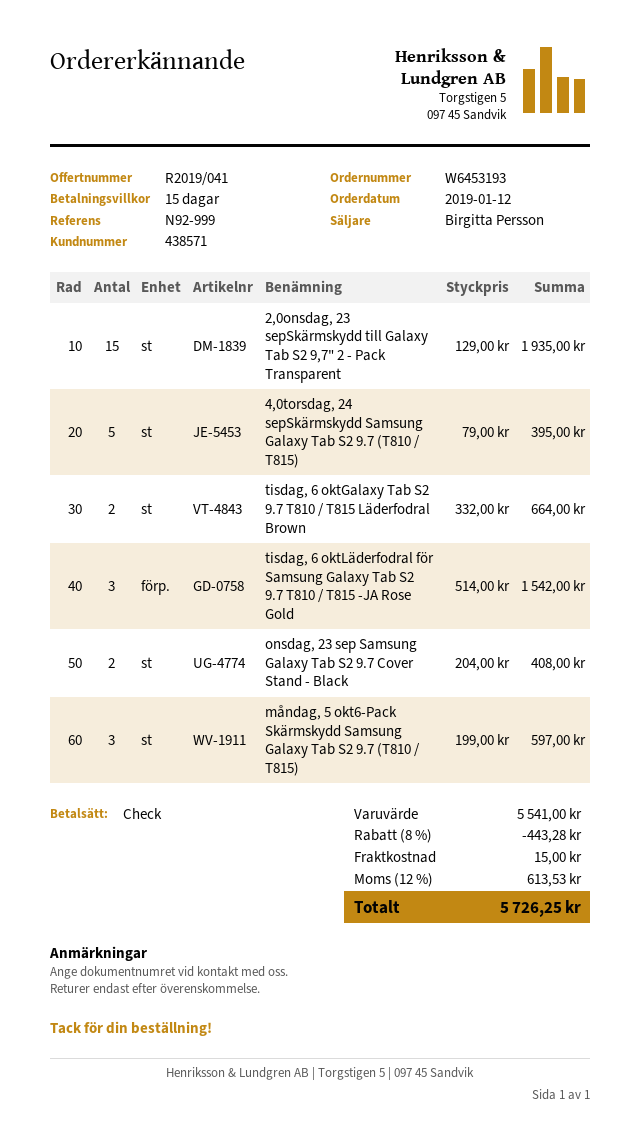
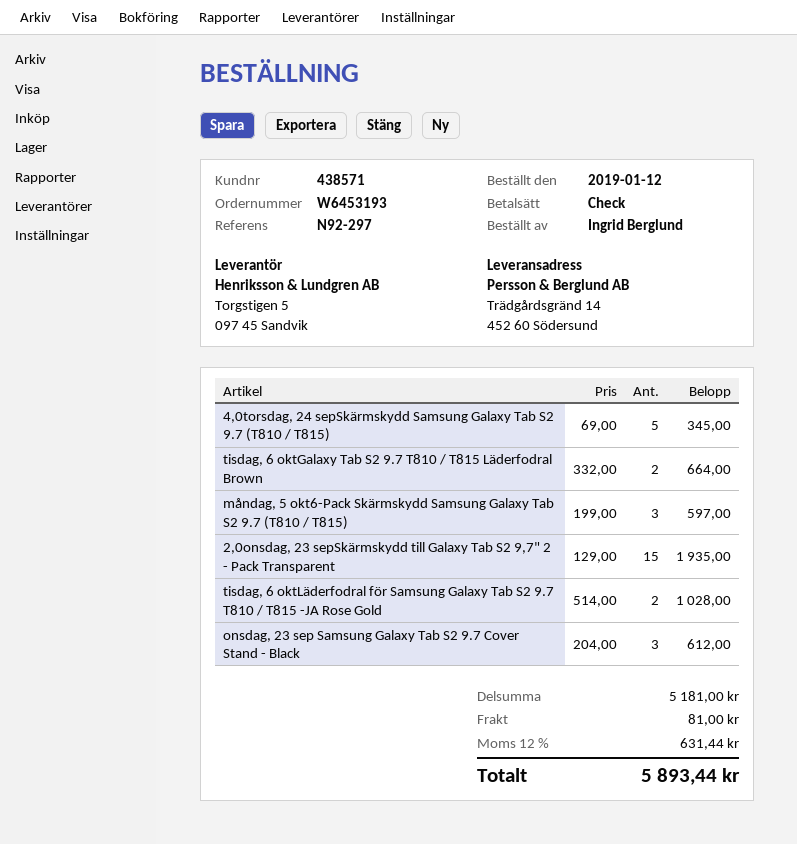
reference: N92-999 -> N92-297
4,0torsdag, 24 sepSkärmskydd Samsung Galaxy Tab S2 9.7 (T810 / T815): 5 x 79.00 = 395.00 -> 5 x 69.00 = 345.00
tisdag, 6 oktLäderfodral för Samsung Galaxy Tab S2 9.7 T810 / T815 -JA Rose Gold: 3 x 514.00 = 1542.00 -> 2 x 514.00 = 1028.00
onsdag, 23 sep Samsung Galaxy Tab S2 9.7 Cover Stand - Black: 2 x 204.00 = 408.00 -> 3 x 204.00 = 612.00
subtotal: 5541.00 -> 5181.00
discount: 8% = 443.28 -> none
shipping: 15.00 -> 81.00
tax: 12% = 613.53 -> 12% = 631.44
total: 5726.25 -> 5893.44

